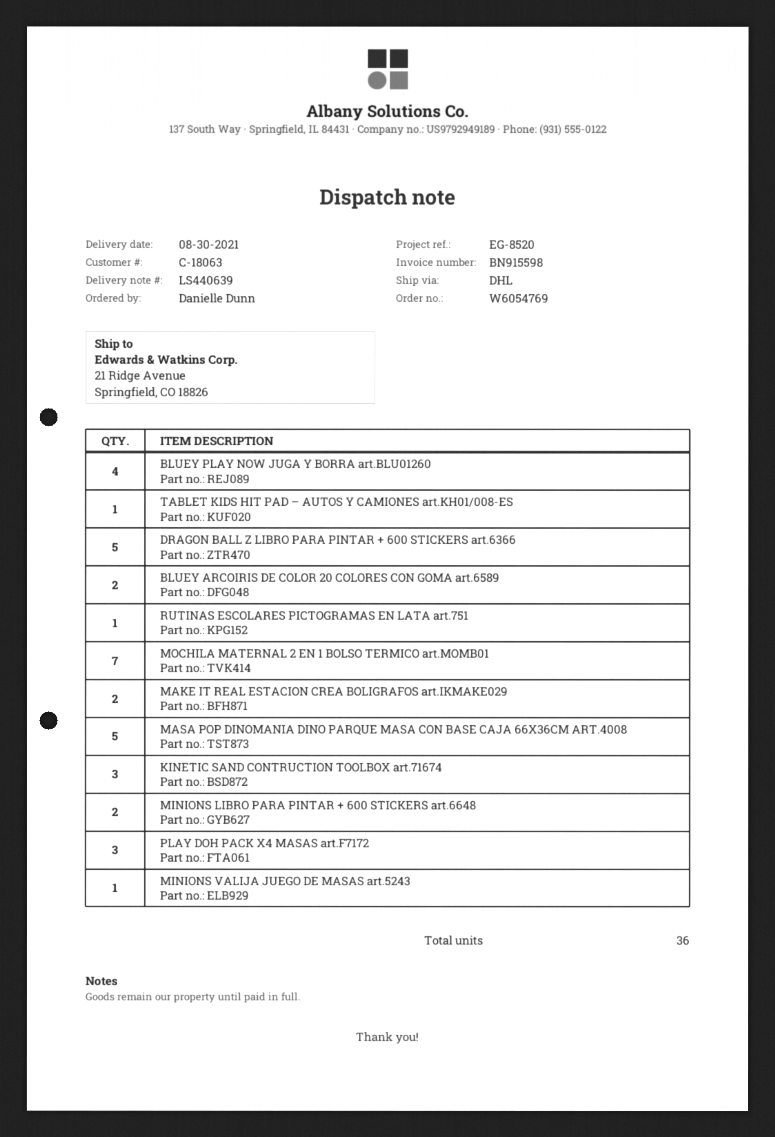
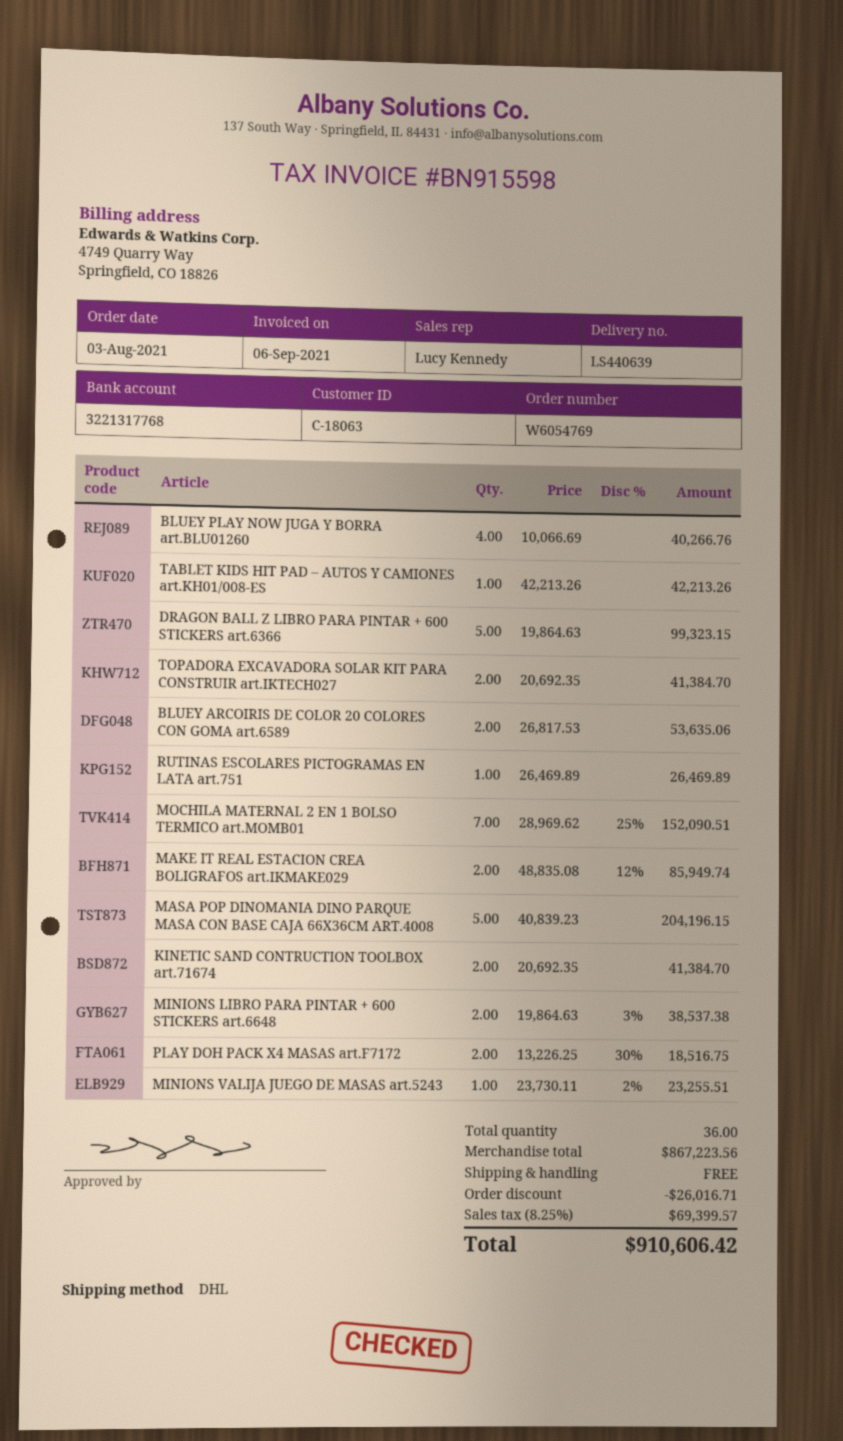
KINETIC SAND CONTRUCTION TOOLBOX art.71674: 3 -> 2
PLAY DOH PACK X4 MASAS art.F7172: 3 -> 2
TOPADORA EXCAVADORA SOLAR KIT PARA CONSTRUIR art.IKTECH027: none -> 2

